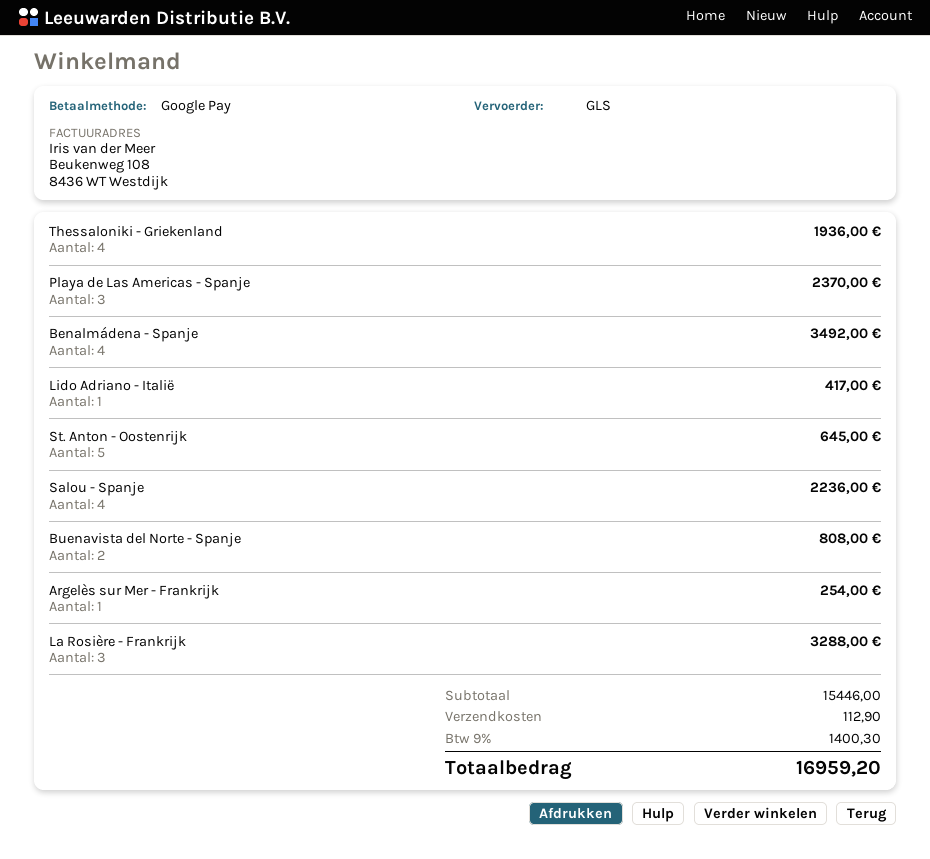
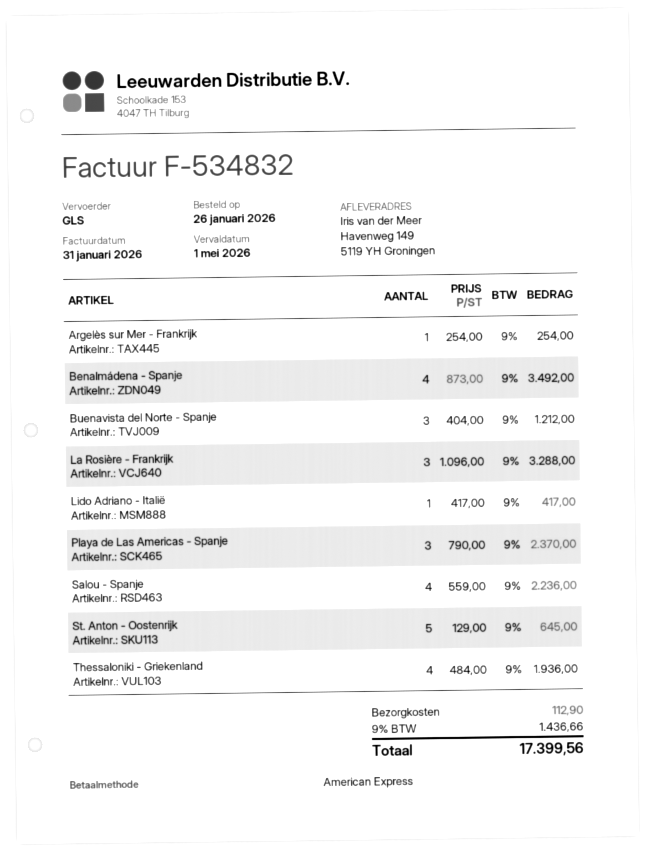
payment method: Google Pay -> American Express
Buenavista del Norte - Spanje: 2 for 808.00 -> 3 for 1212.00
tax: 9% = 1400.30 -> 9% = 1436.66
total: 16959.20 -> 17399.56

